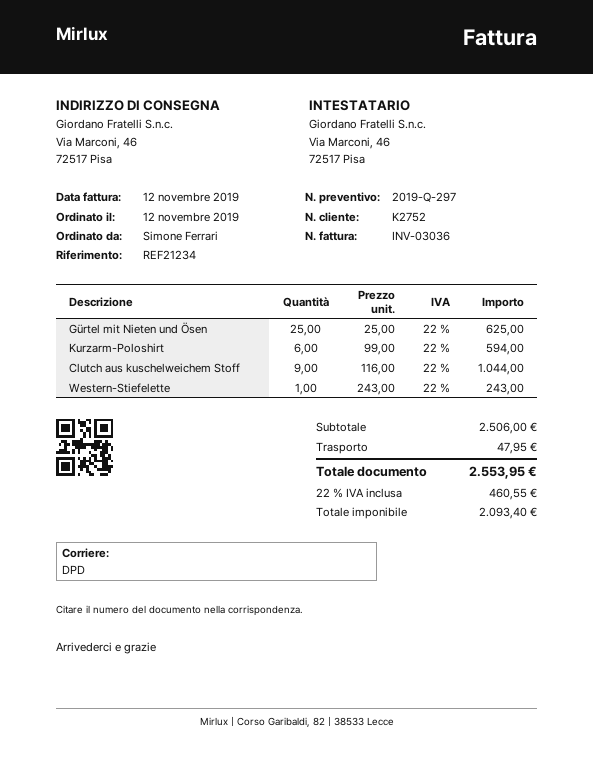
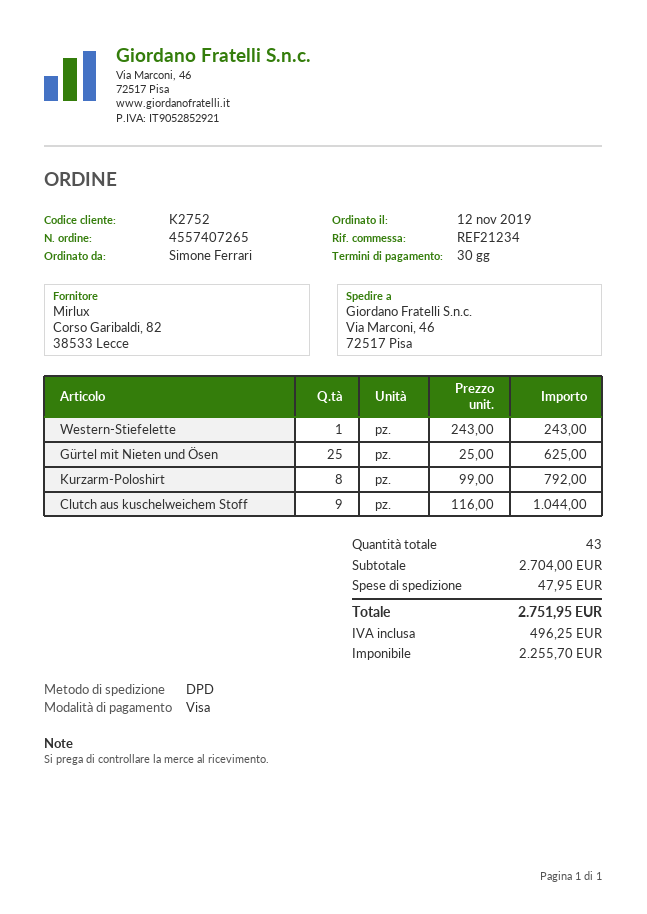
Kurzarm-Poloshirt: 6 x 99.00 = 594.00 -> 8 x 99.00 = 792.00
subtotal: 2506.00 -> 2704.00
net: 2093.40 -> 2255.70
tax: 460.55 -> 496.25
total: 2553.95 -> 2751.95

